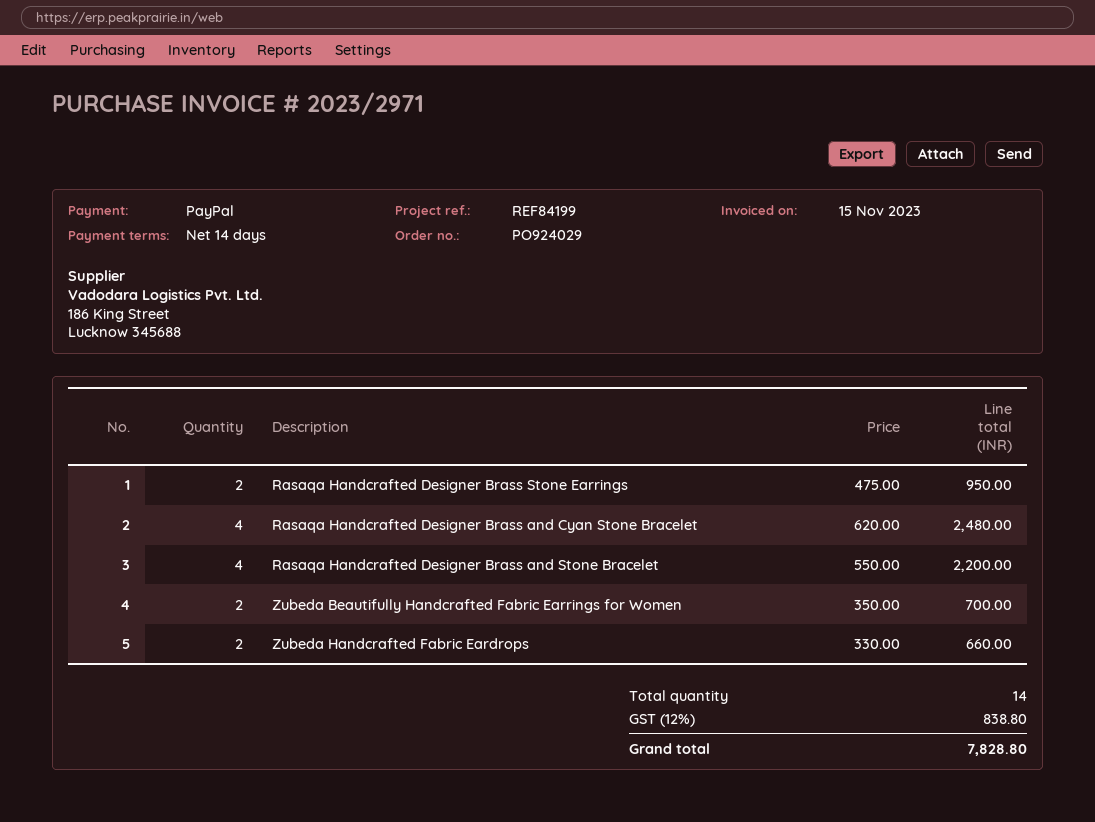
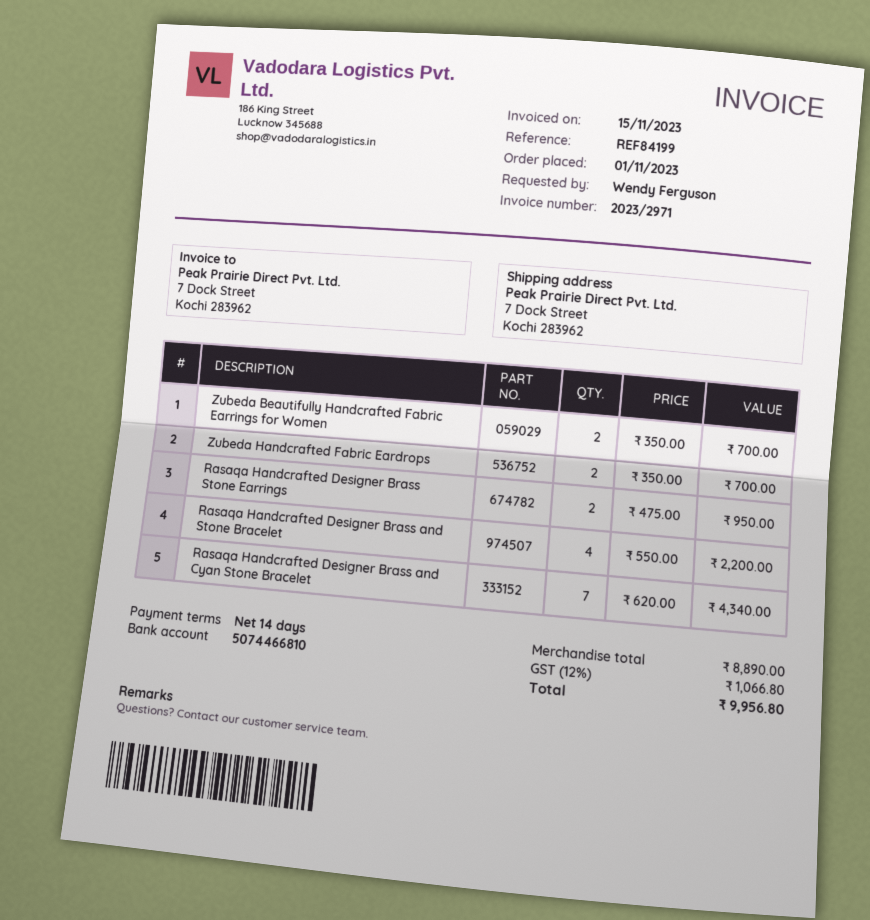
Rasaqa Handcrafted Designer Brass and Cyan Stone Bracelet: 4 x 620.00 = 2480.00 -> 7 x 620.00 = 4340.00
Zubeda Handcrafted Fabric Eardrops: 2 x 330.00 = 660.00 -> 2 x 350.00 = 700.00
tax: 12% = 838.80 -> 12% = 1066.80
total: 7828.80 -> 9956.80

